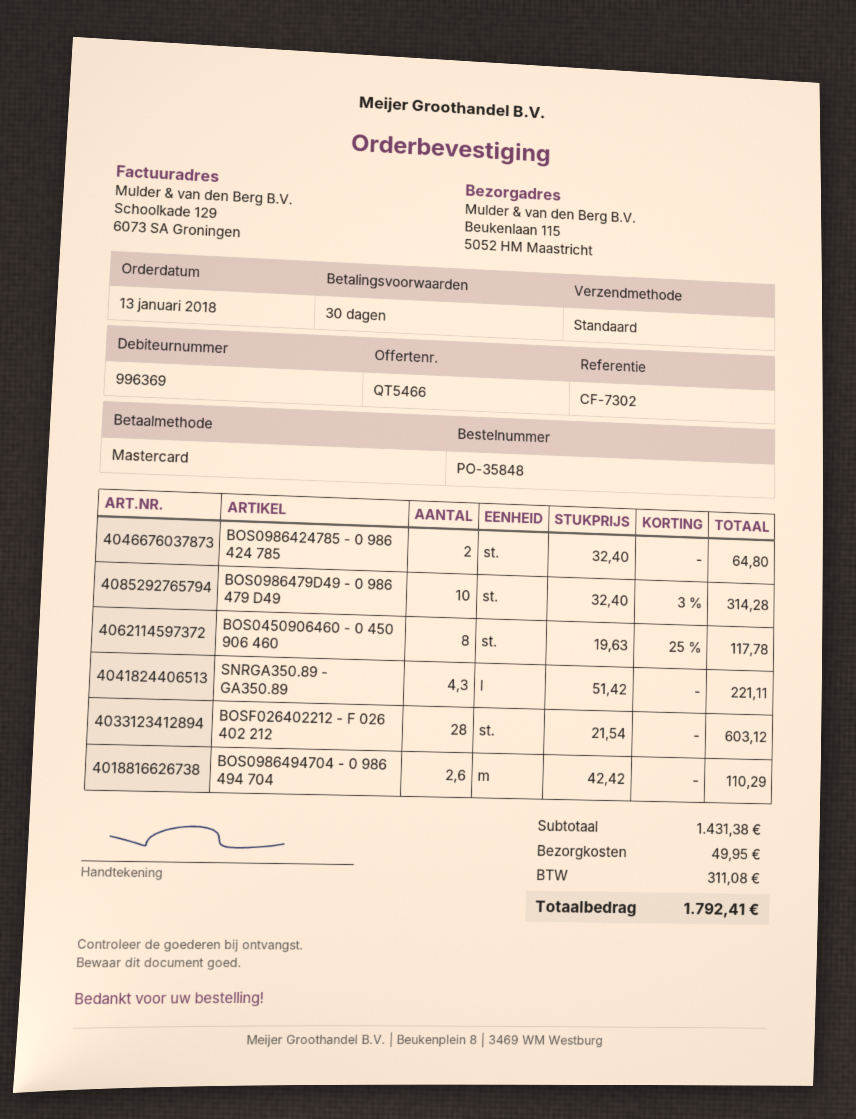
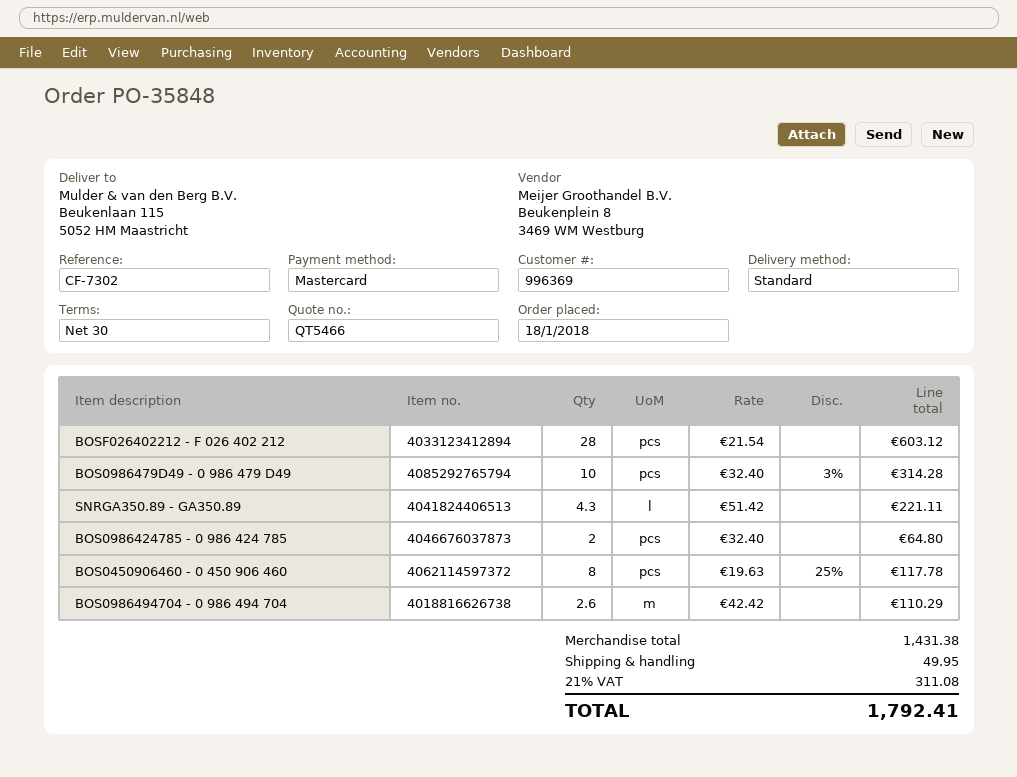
order date: 2018-01-13 -> 2018-01-18

